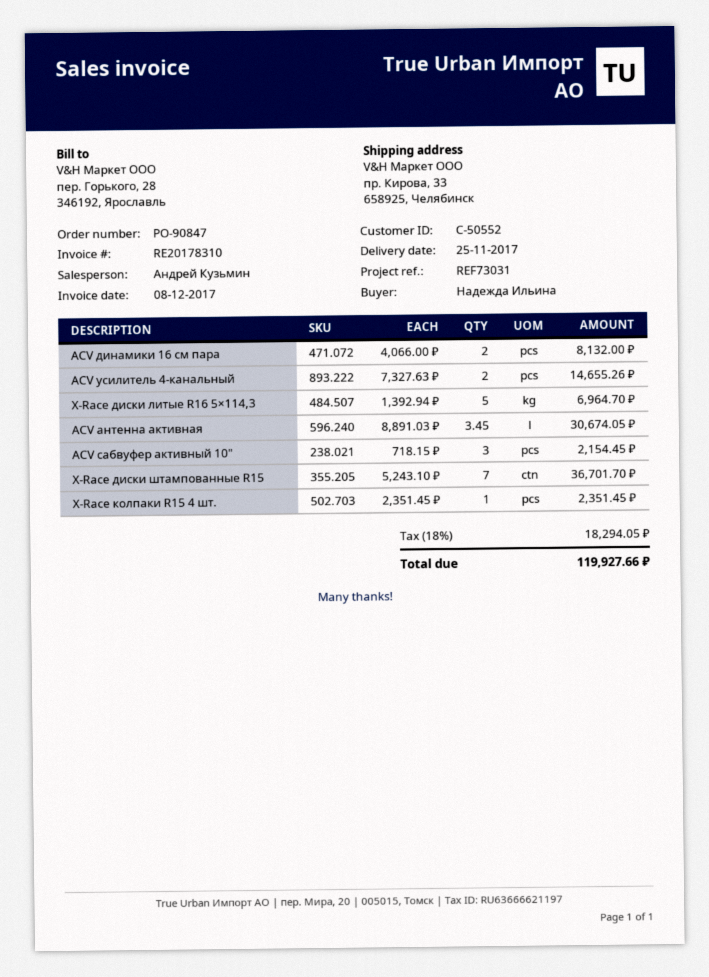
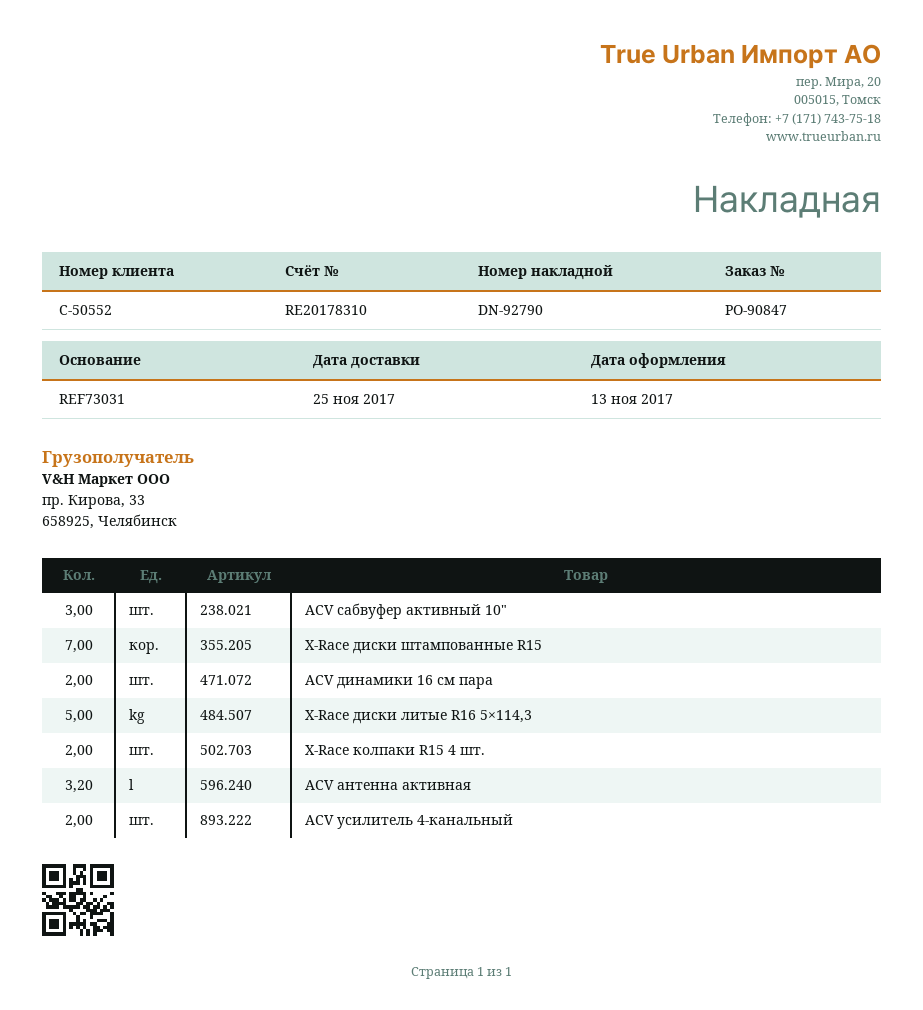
ACV антенна активная: 3.45 -> 3.2
X-Race колпаки R15 4 шт.: 1 -> 2

